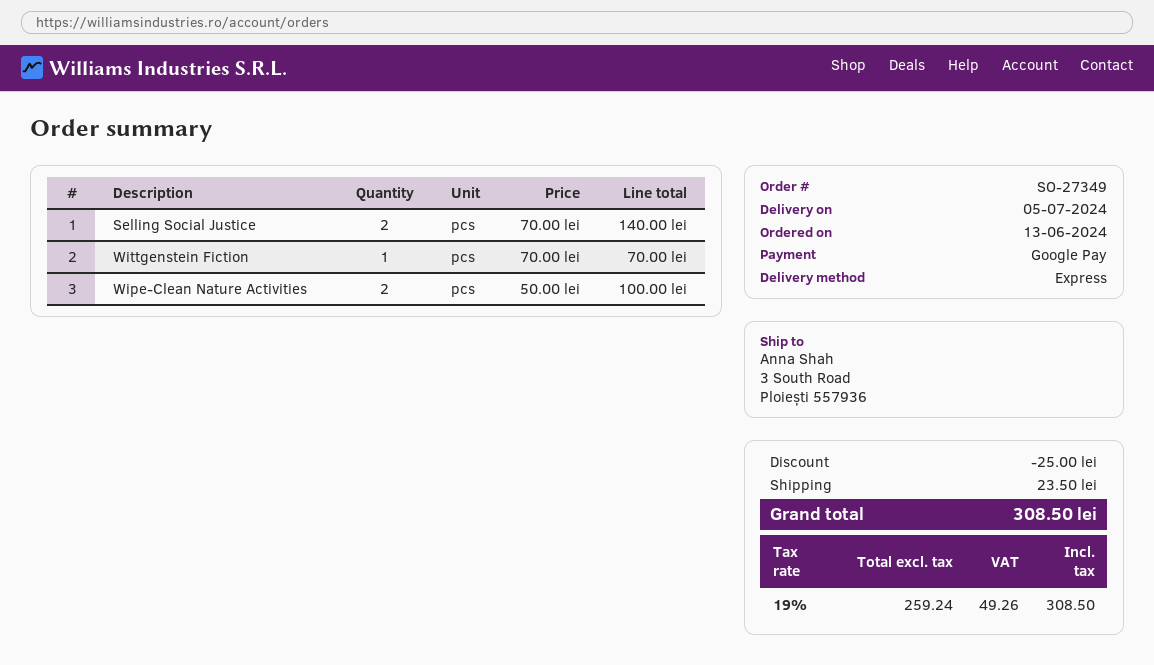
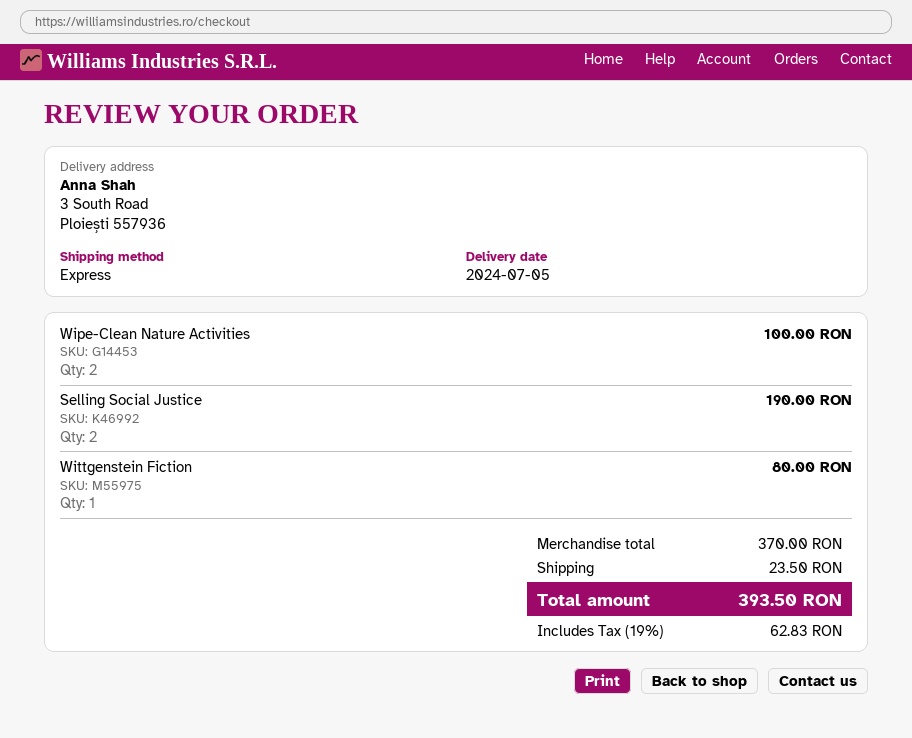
Selling Social Justice: 2 for 140.00 -> 2 for 190.00
Wittgenstein Fiction: 1 for 70.00 -> 1 for 80.00
discount: 25.00 -> none
tax: 19% = 49.26 -> 19% = 62.83
total: 308.50 -> 393.50

